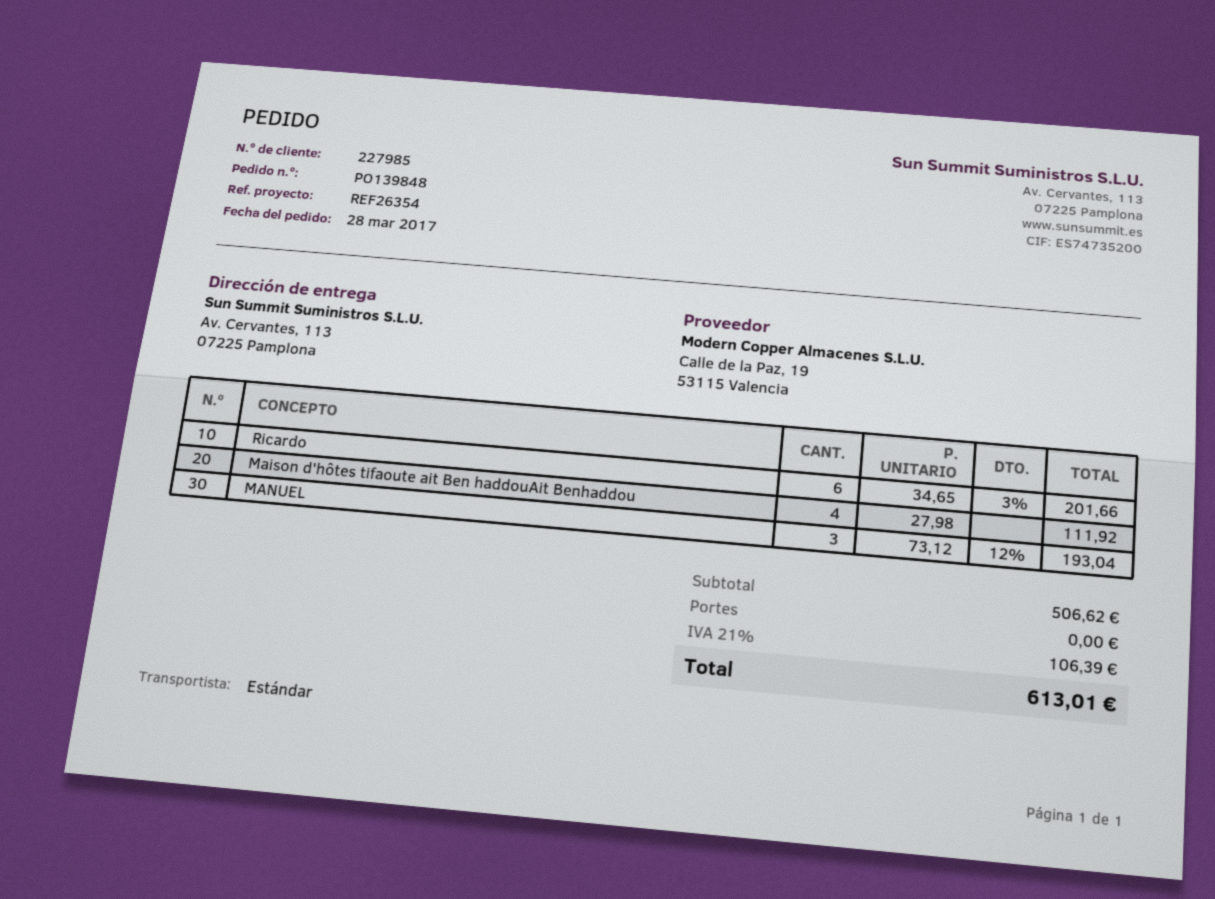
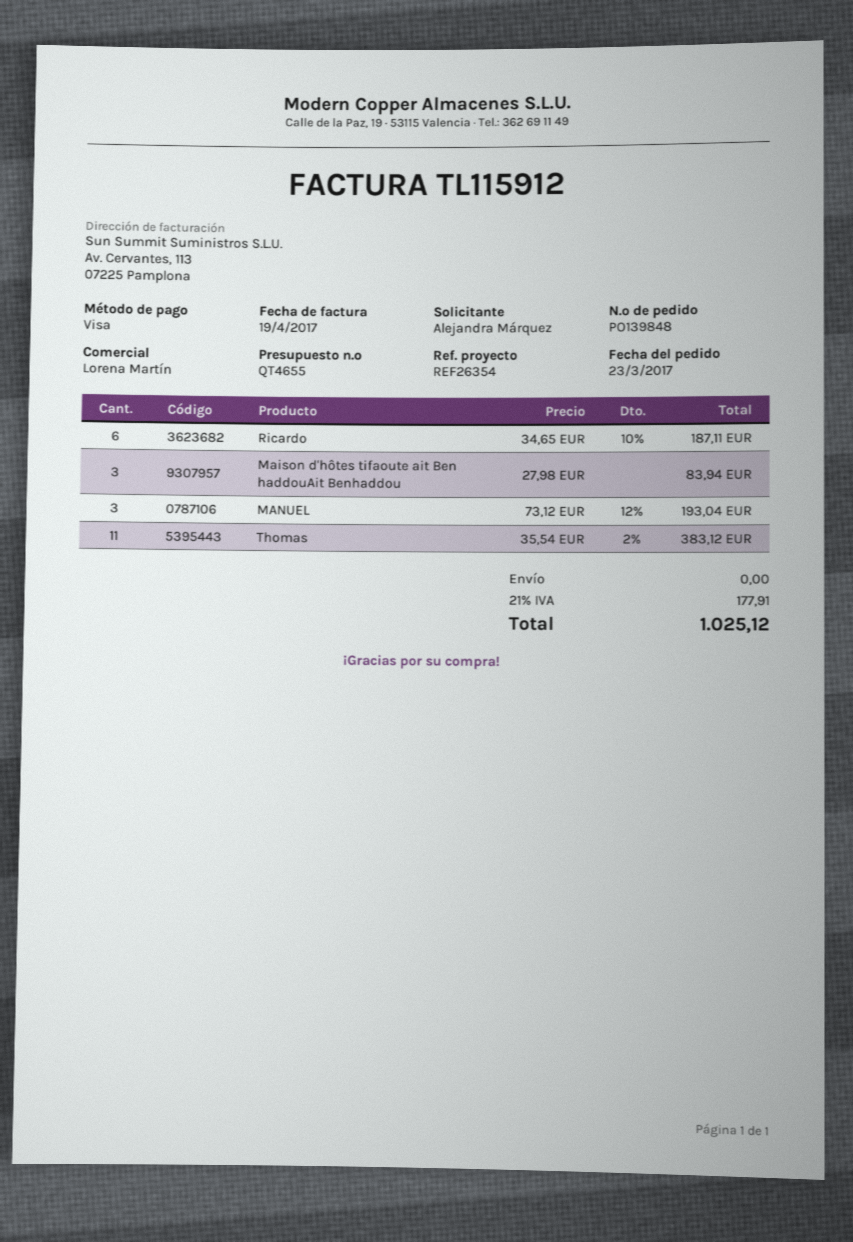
order date: 2017-03-28 -> 2017-03-23
Ricardo: 6 x 34.65 - 3% = 201.66 -> 6 x 34.65 - 10% = 187.11
Maison d'hôtes tifaoute ait Ben haddouAit Benhaddou: 4 x 27.98 = 111.92 -> 3 x 27.98 = 83.94
Thomas: none -> 11 x 35.54 - 2% = 383.12
tax: 21% = 106.39 -> 21% = 177.91
total: 613.01 -> 1025.12

